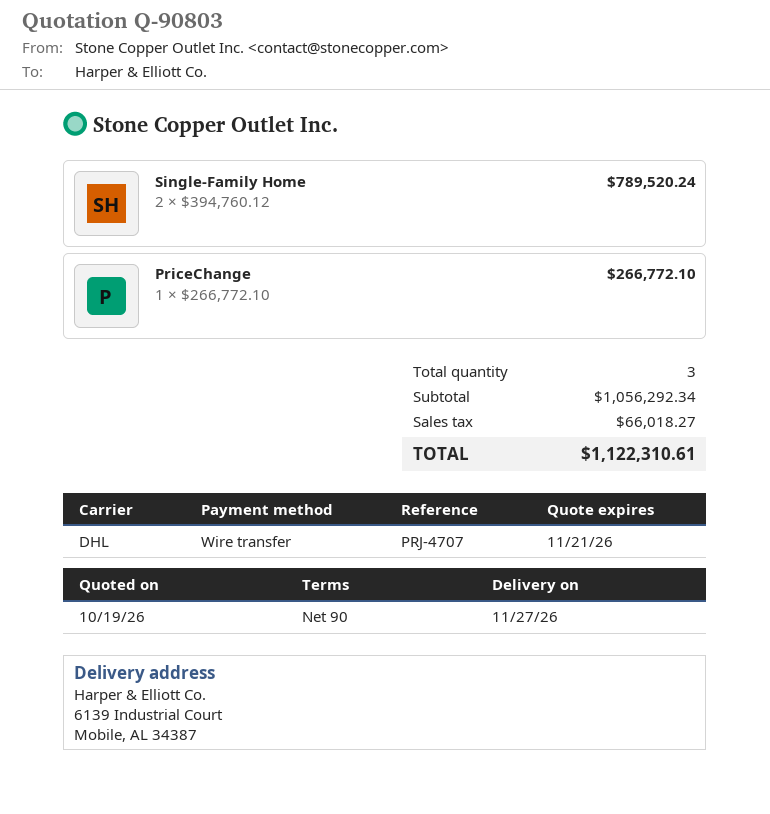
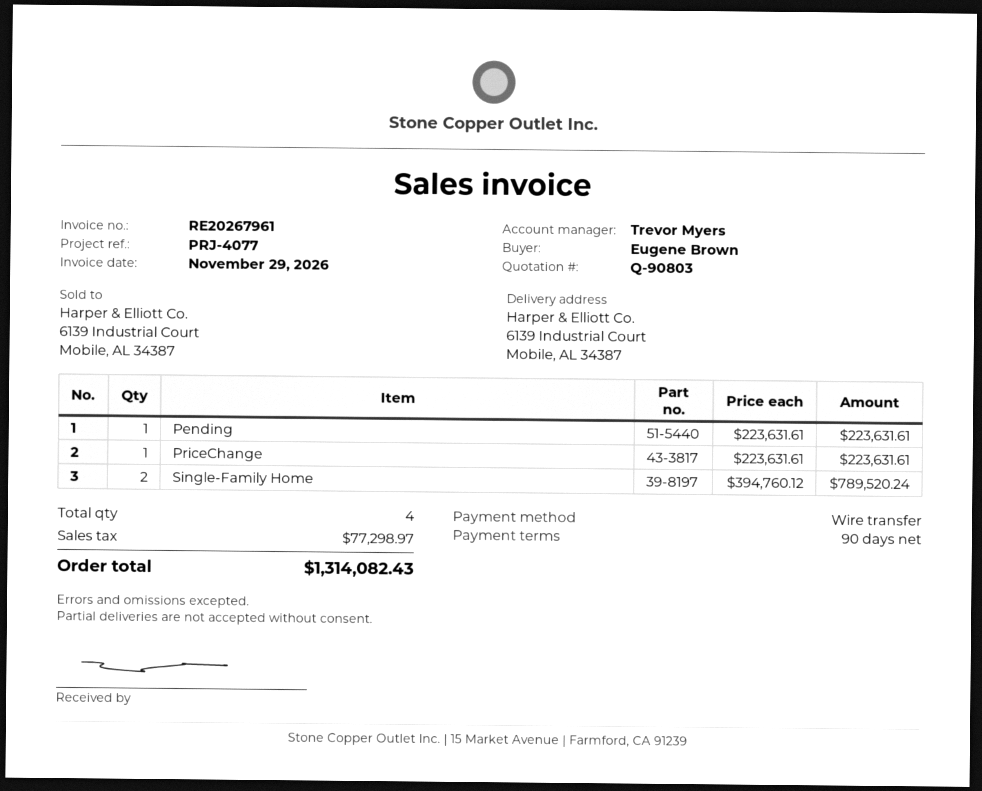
reference: PRJ-4707 -> PRJ-4077
PriceChange: 1 x 266772.10 = 266772.10 -> 1 x 223631.61 = 223631.61
Pending: none -> 1 x 223631.61 = 223631.61
total quantity: 3 -> 4
tax: 66018.27 -> 77298.97
total: 1122310.61 -> 1314082.43

